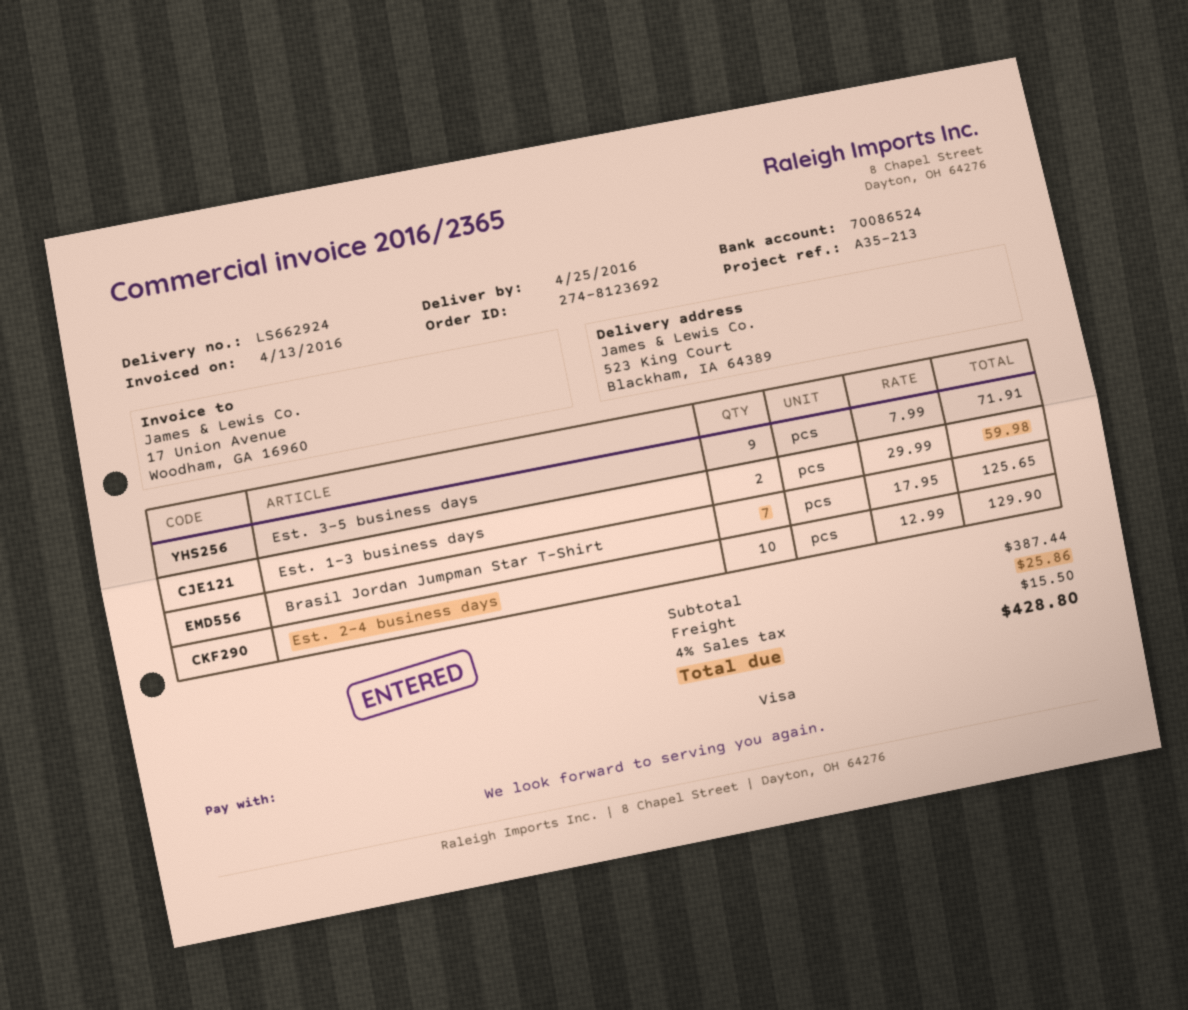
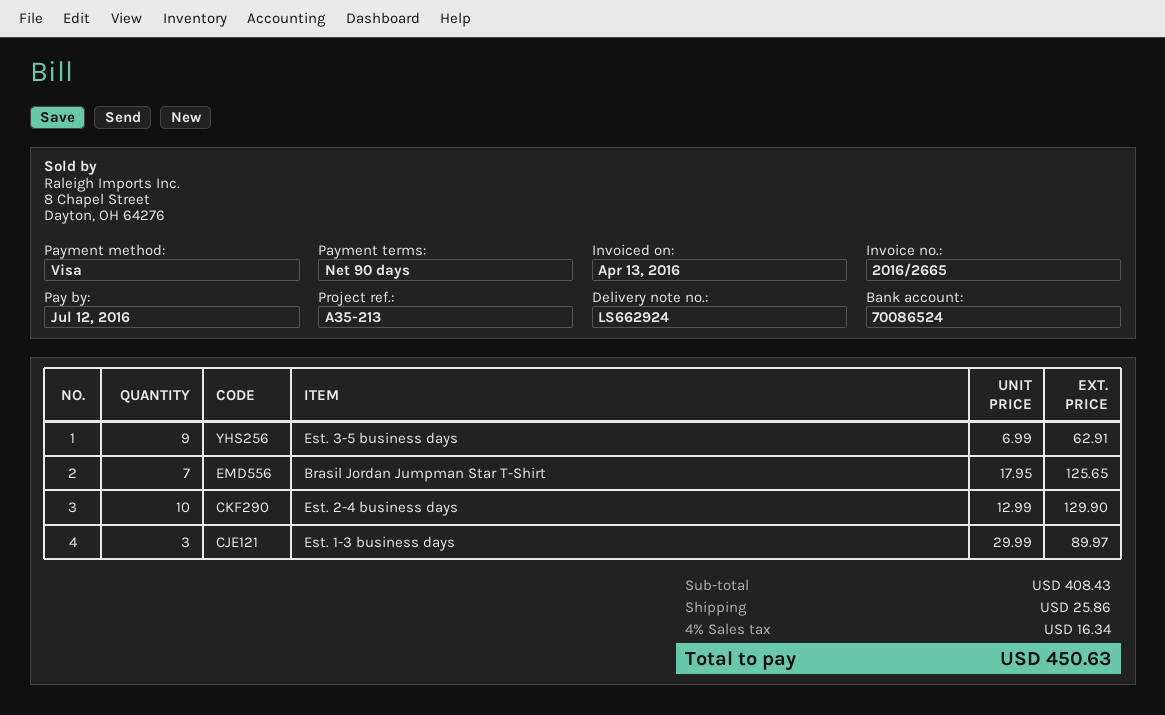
invoice number: 2016/2365 -> 2016/2665
Est. 3-5 business days: 9 x 7.99 = 71.91 -> 9 x 6.99 = 62.91
Est. 1-3 business days: 2 x 29.99 = 59.98 -> 3 x 29.99 = 89.97
subtotal: 387.44 -> 408.43
tax: 4% = 15.50 -> 4% = 16.34
total: 428.80 -> 450.63

